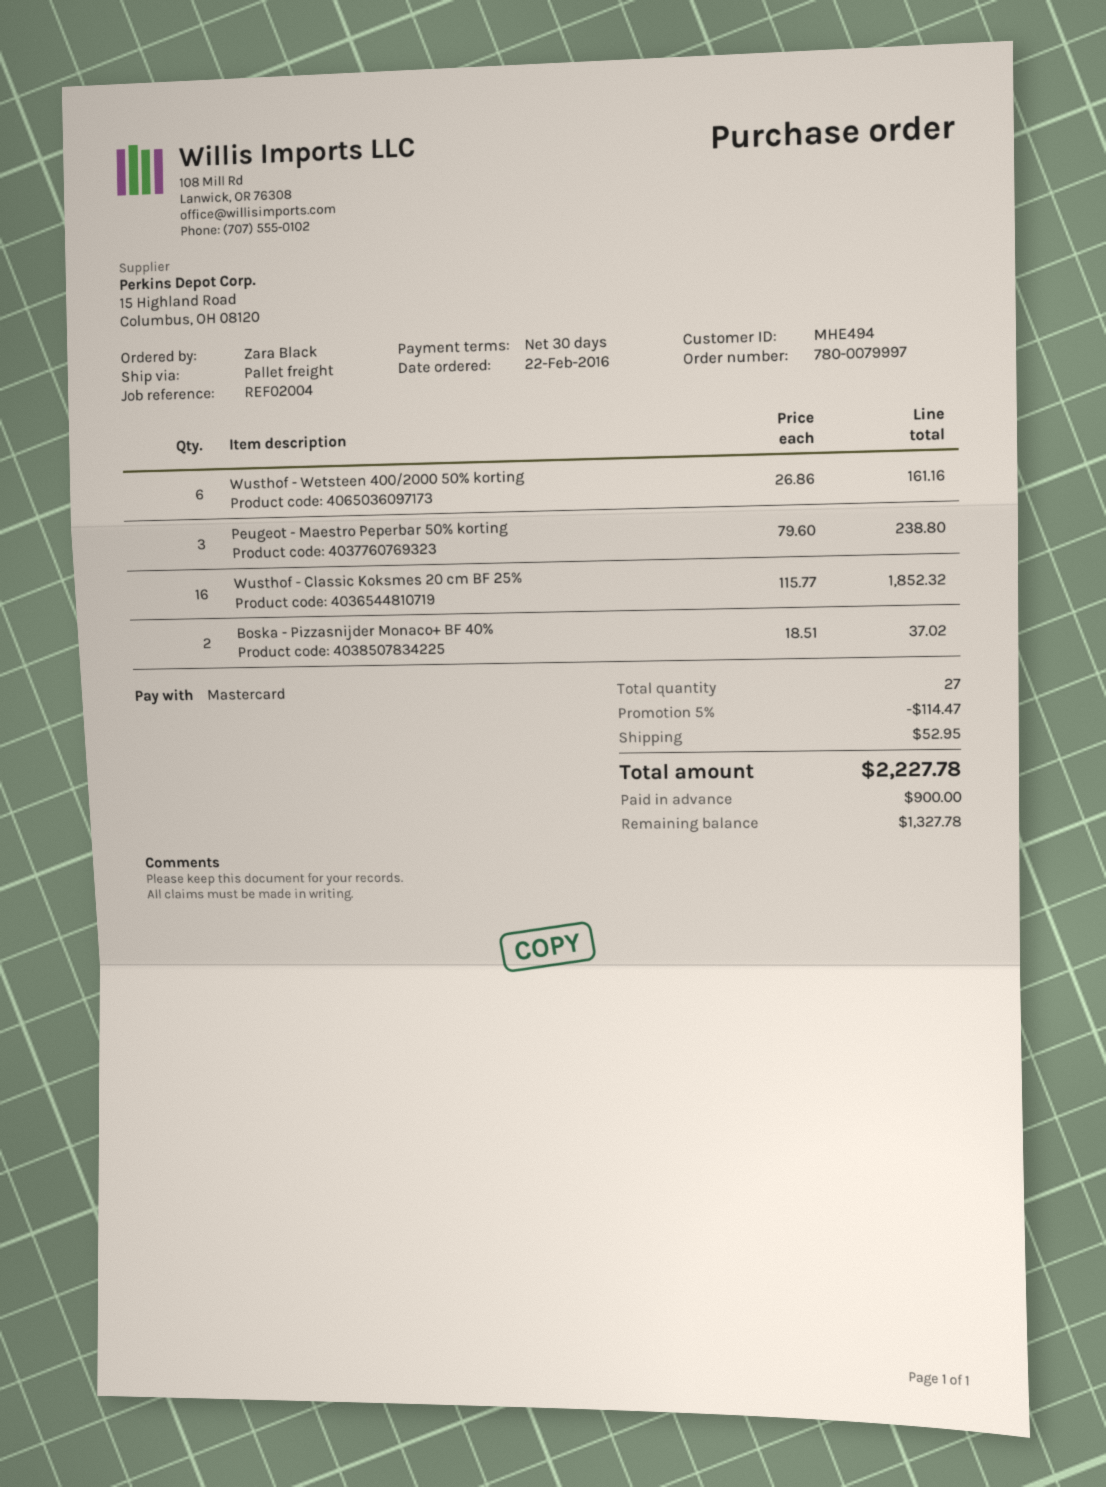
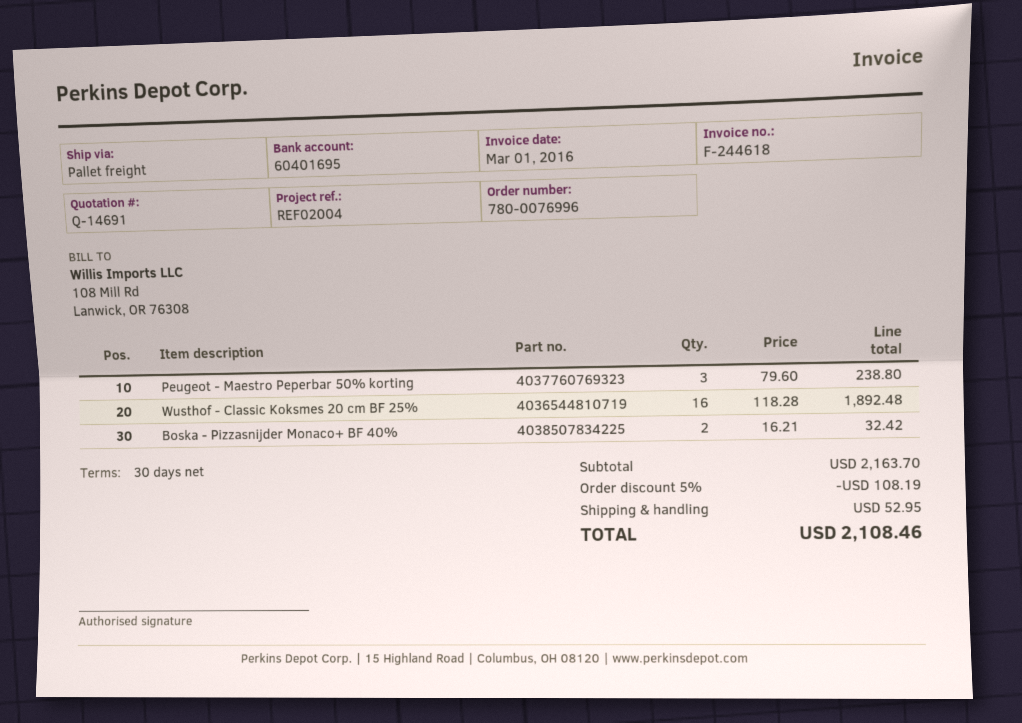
order number: 780-0079997 -> 780-0076996
Wusthof - Wetsteen 400/2000 50% korting: 6 x 26.86 = 161.16 -> none
Wusthof - Classic Koksmes 20 cm BF 25%: 16 x 115.77 = 1852.32 -> 16 x 118.28 = 1892.48
Boska - Pizzasnijder Monaco+ BF 40%: 2 x 18.51 = 37.02 -> 2 x 16.21 = 32.42
discount: 5% = 114.47 -> 5% = 108.19
total: 2227.78 -> 2108.46

